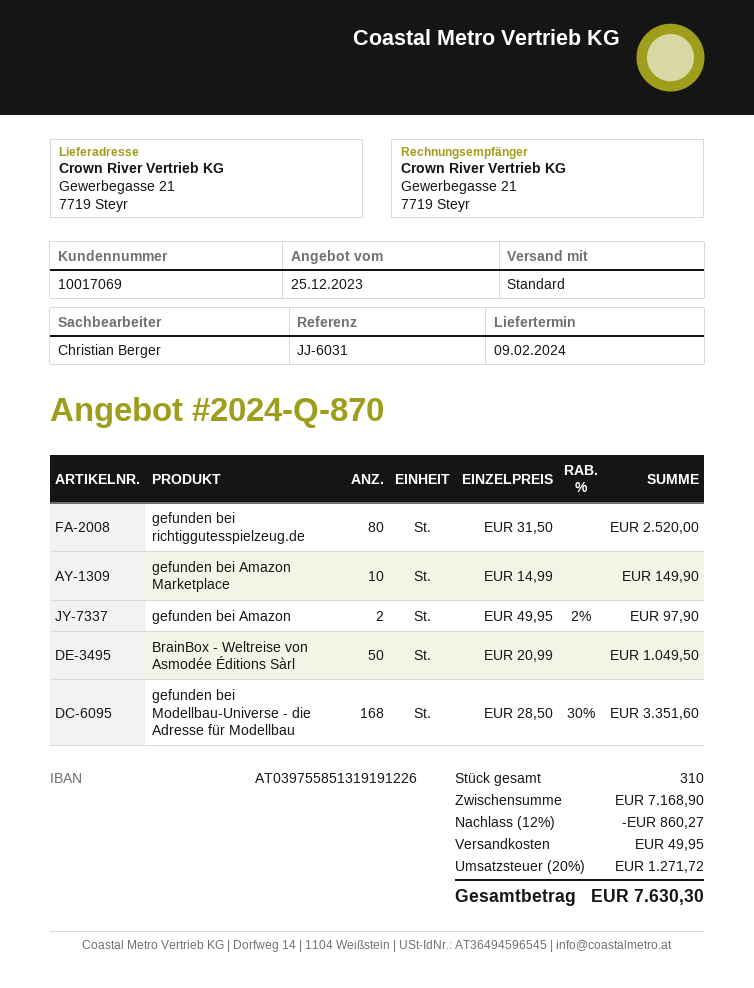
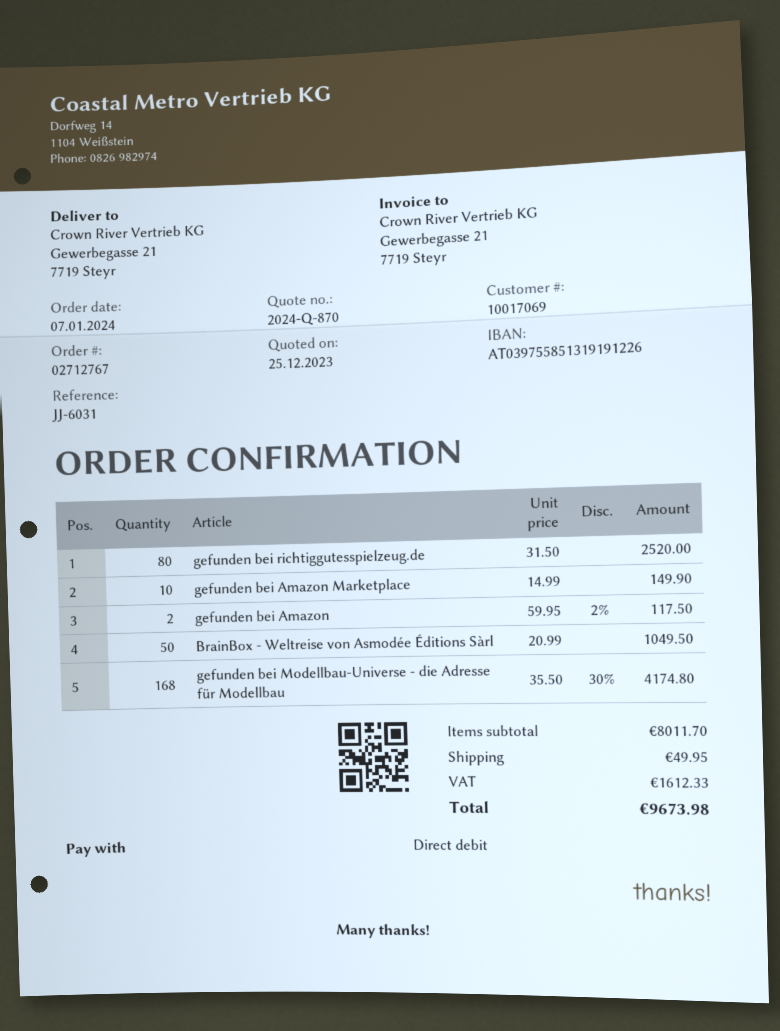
gefunden bei Amazon: 2 x 49.95 - 2% = 97.90 -> 2 x 59.95 - 2% = 117.50
gefunden bei Modellbau-Universe - die Adresse für Modellbau: 168 x 28.50 - 30% = 3351.60 -> 168 x 35.50 - 30% = 4174.80
subtotal: 7168.90 -> 8011.70
discount: 12% = 860.27 -> none
tax: 1271.72 -> 1612.33
total: 7630.30 -> 9673.98

